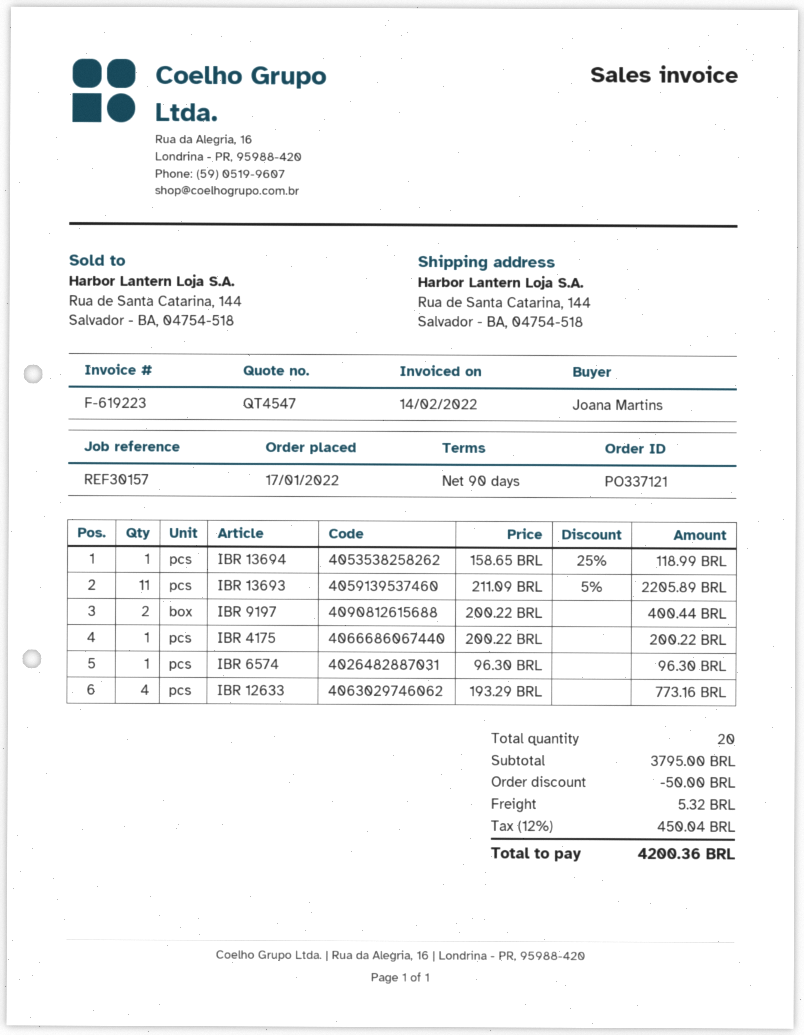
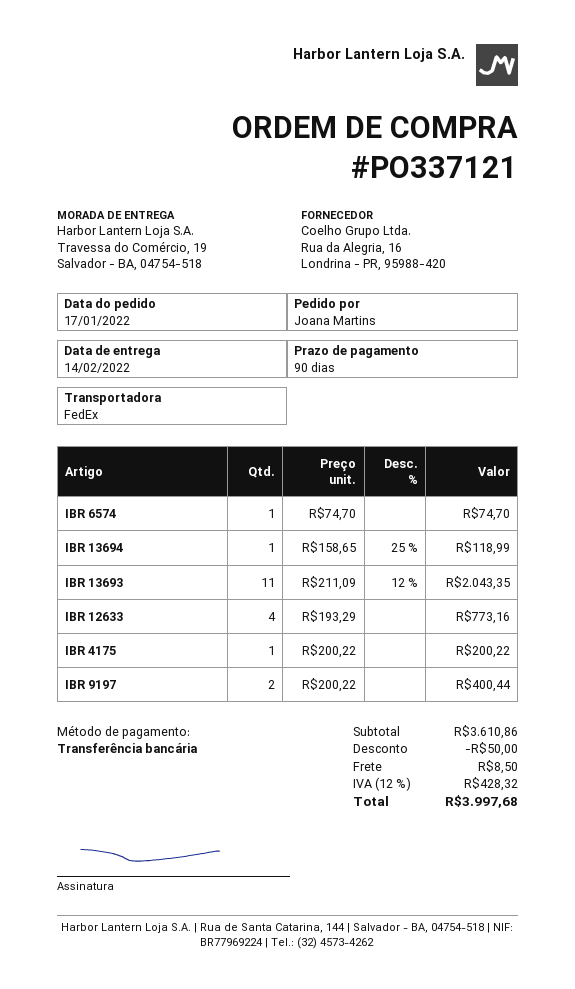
ship to: Rua de Santa Catarina, 144, Salvador - BA, 04754-518 -> Travessa do Comércio, 19, Salvador - BA, 04754-518
IBR 13693: 11 x 211.09 - 5% = 2205.89 -> 11 x 211.09 - 12% = 2043.35
IBR 6574: 1 x 96.30 = 96.30 -> 1 x 74.70 = 74.70
subtotal: 3795.00 -> 3610.86
shipping: 5.32 -> 8.50
tax: 12% = 450.04 -> 12% = 428.32
total: 4200.36 -> 3997.68

